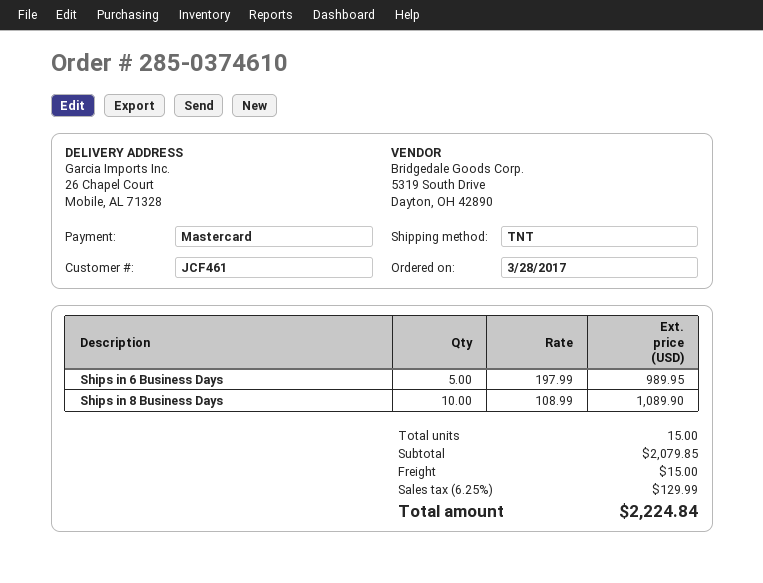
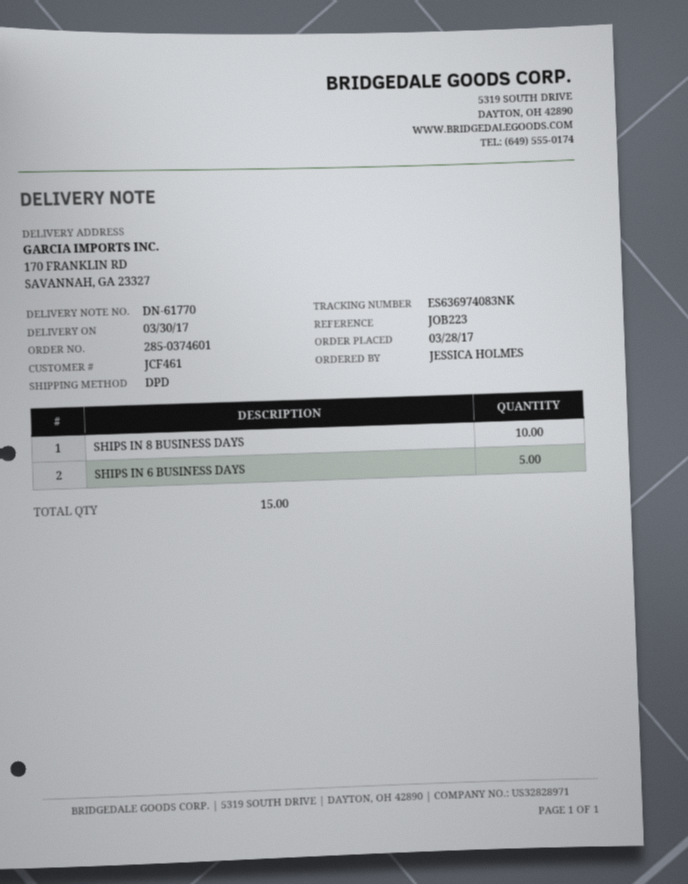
order number: 285-0374610 -> 285-0374601
shipping method: TNT -> DPD
ship to: 26 Chapel Court, Mobile, AL 71328 -> 170 FRANKLIN RD, SAVANNAH, GA 23327

